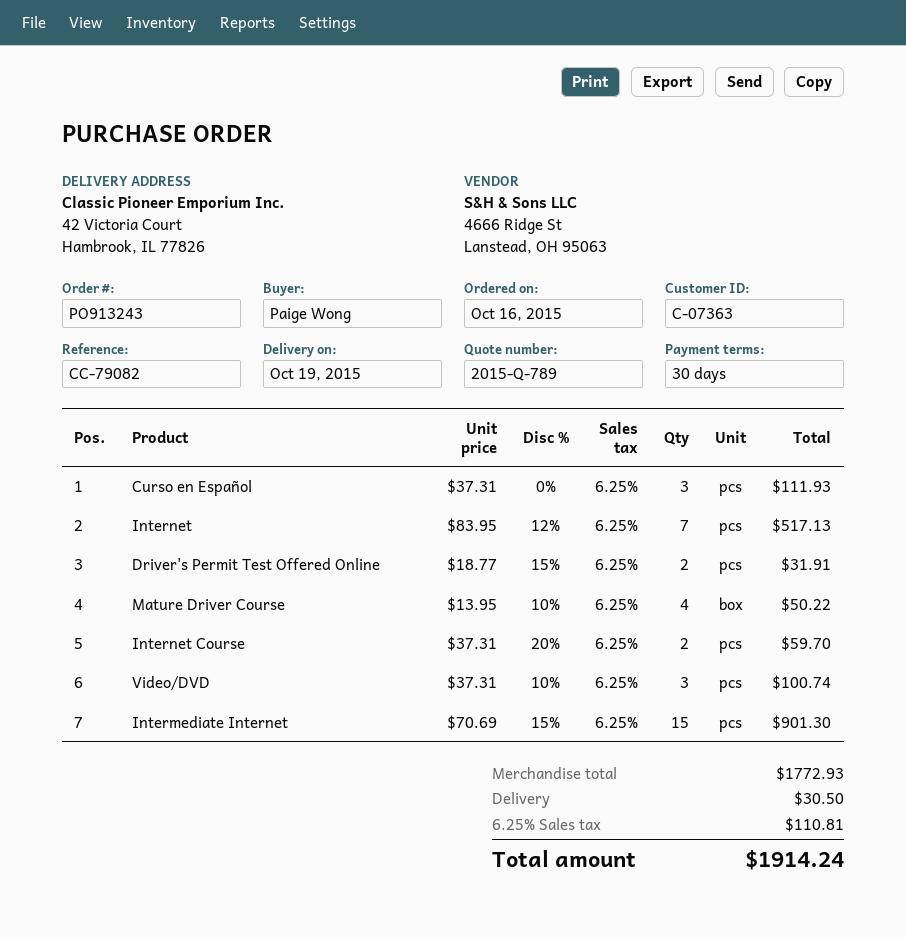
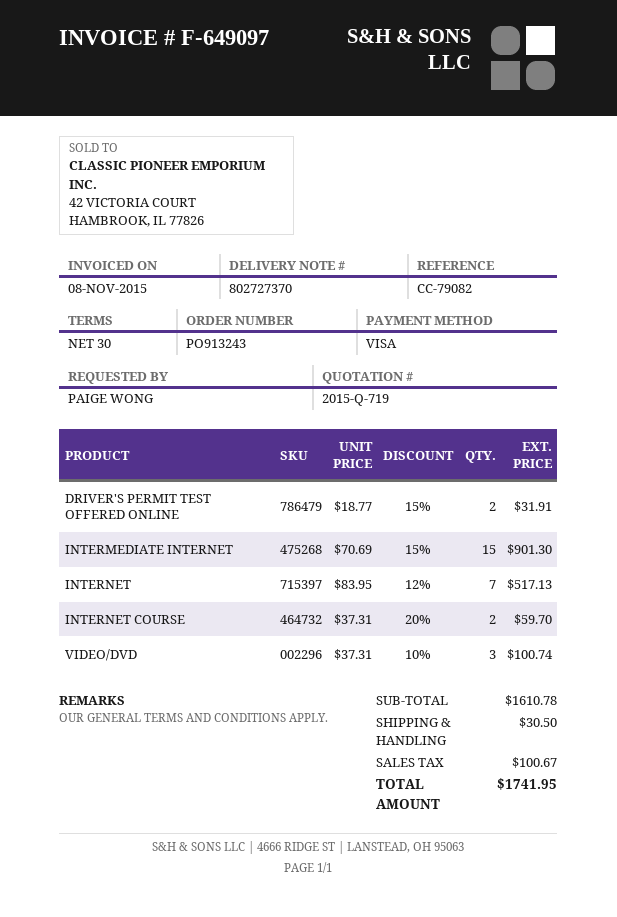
quote number: 2015-Q-789 -> 2015-Q-719
Curso en Español: 3 x 37.31 = 111.93 -> none
Mature Driver Course: 4 x 13.95 - 10% = 50.22 -> none
subtotal: 1772.93 -> 1610.78
tax: 110.81 -> 100.67
total: 1914.24 -> 1741.95

